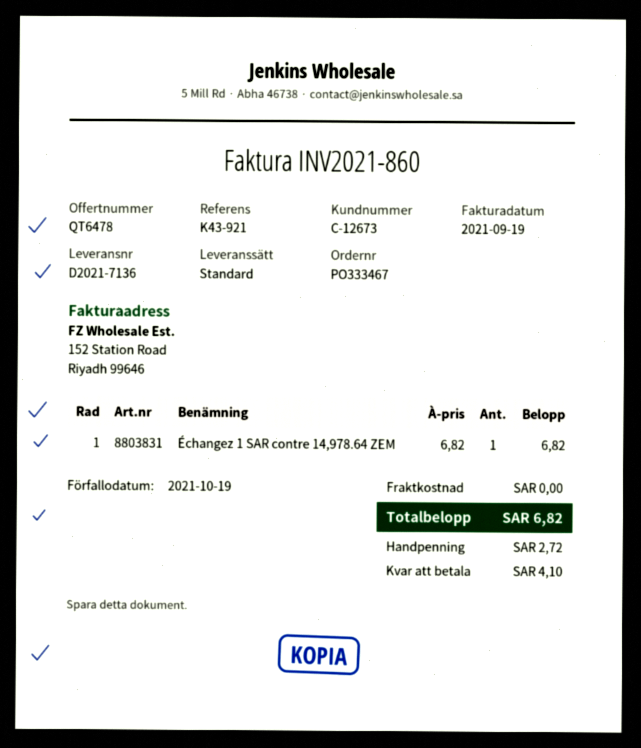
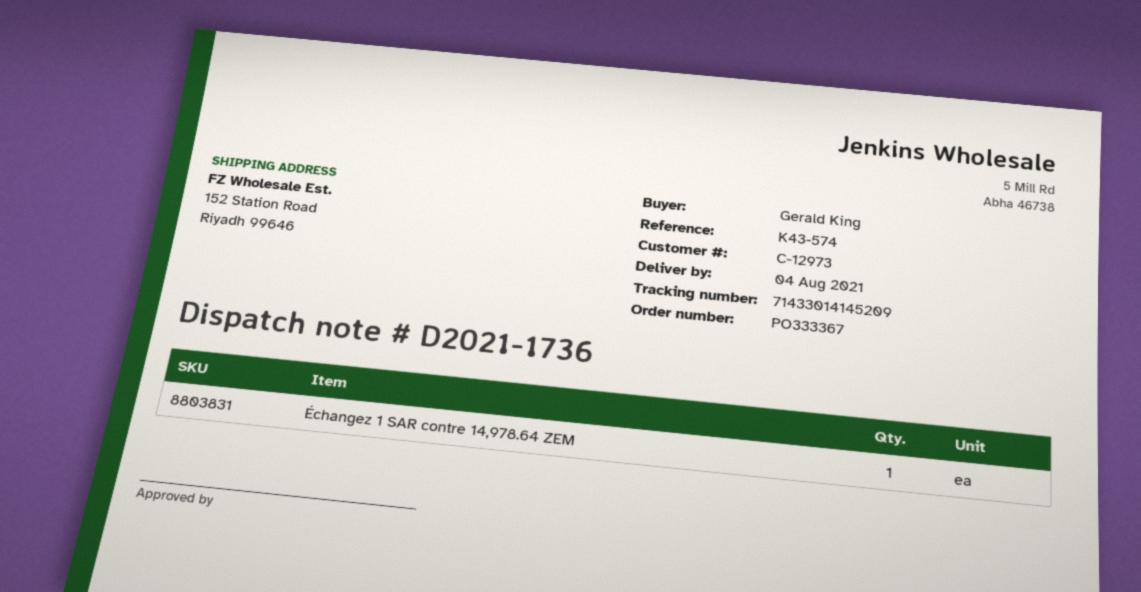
order number: PO333467 -> PO333367
delivery note number: D2021-7136 -> D2021-1736
customer number: C-12673 -> C-12973
reference: K43-921 -> K43-574

